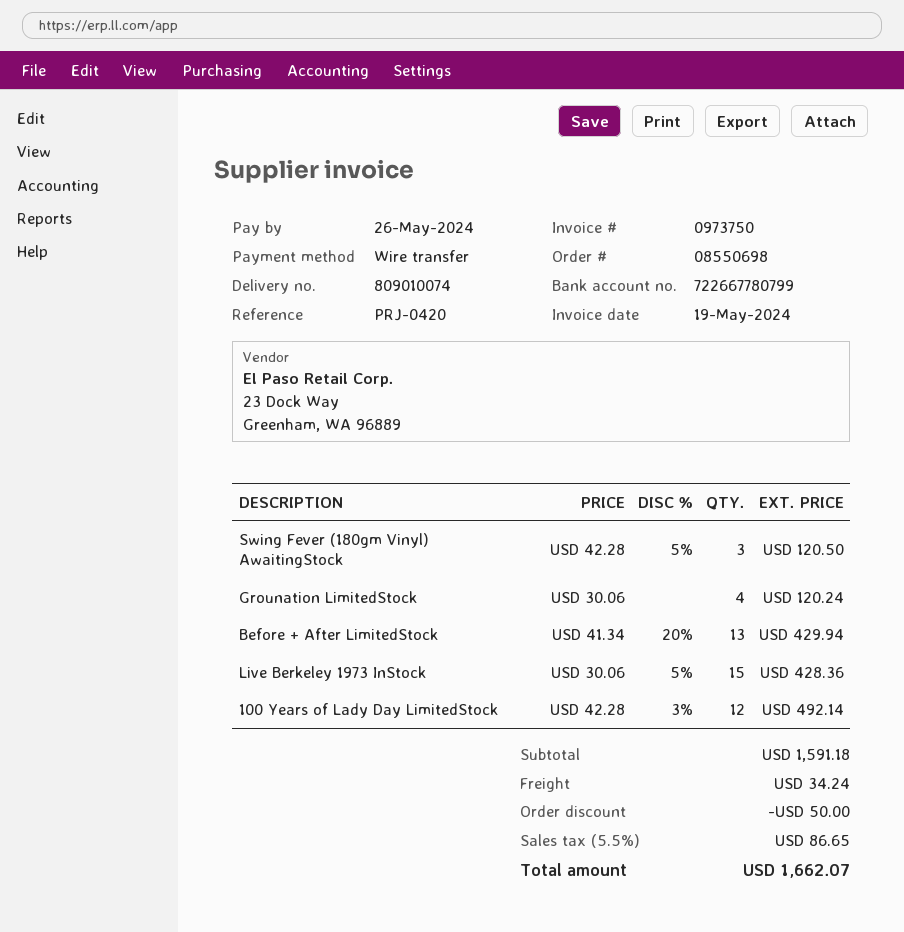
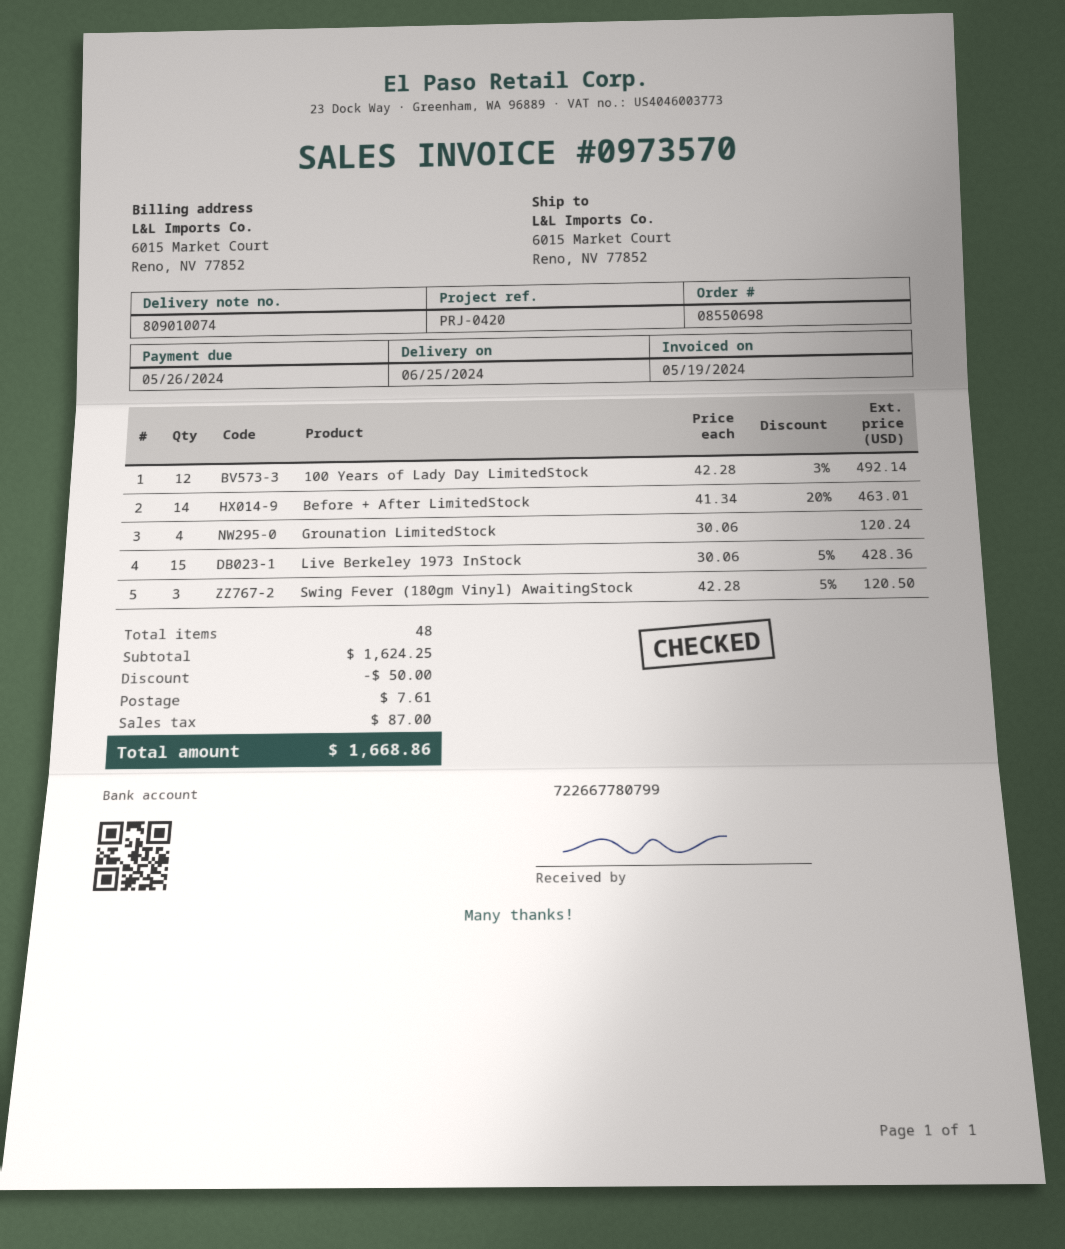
invoice number: 0973750 -> 0973570
Before + After LimitedStock: 13 x 41.34 - 20% = 429.94 -> 14 x 41.34 - 20% = 463.01
subtotal: 1591.18 -> 1624.25
shipping: 34.24 -> 7.61
tax: 86.65 -> 87.00
total: 1662.07 -> 1668.86

